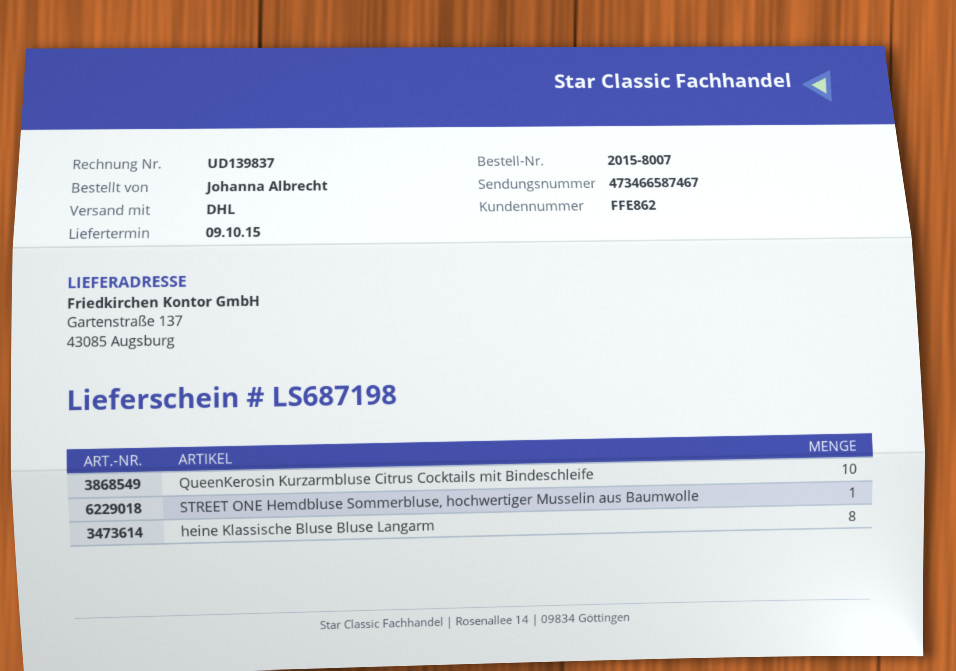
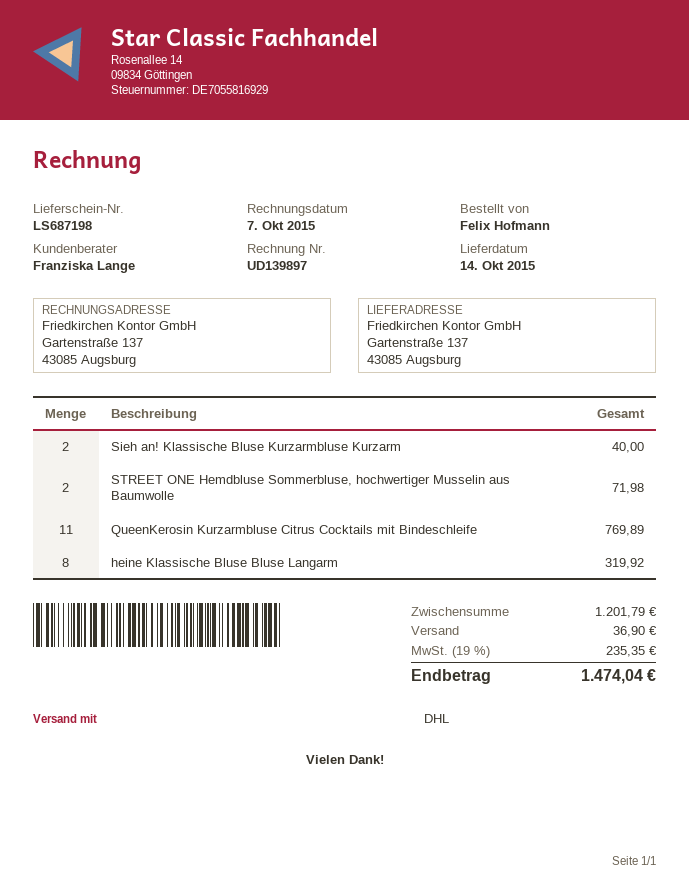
delivery date: 2015-10-09 -> 2015-10-14
invoice number: UD139837 -> UD139897
ordered by: Johanna Albrecht -> Felix Hofmann
QueenKerosin Kurzarmbluse Citrus Cocktails mit Bindeschleife: 10 -> 11
STREET ONE Hemdbluse Sommerbluse, hochwertiger Musselin aus Baumwolle: 1 -> 2
Sieh an! Klassische Bluse Kurzarmbluse Kurzarm: none -> 2

